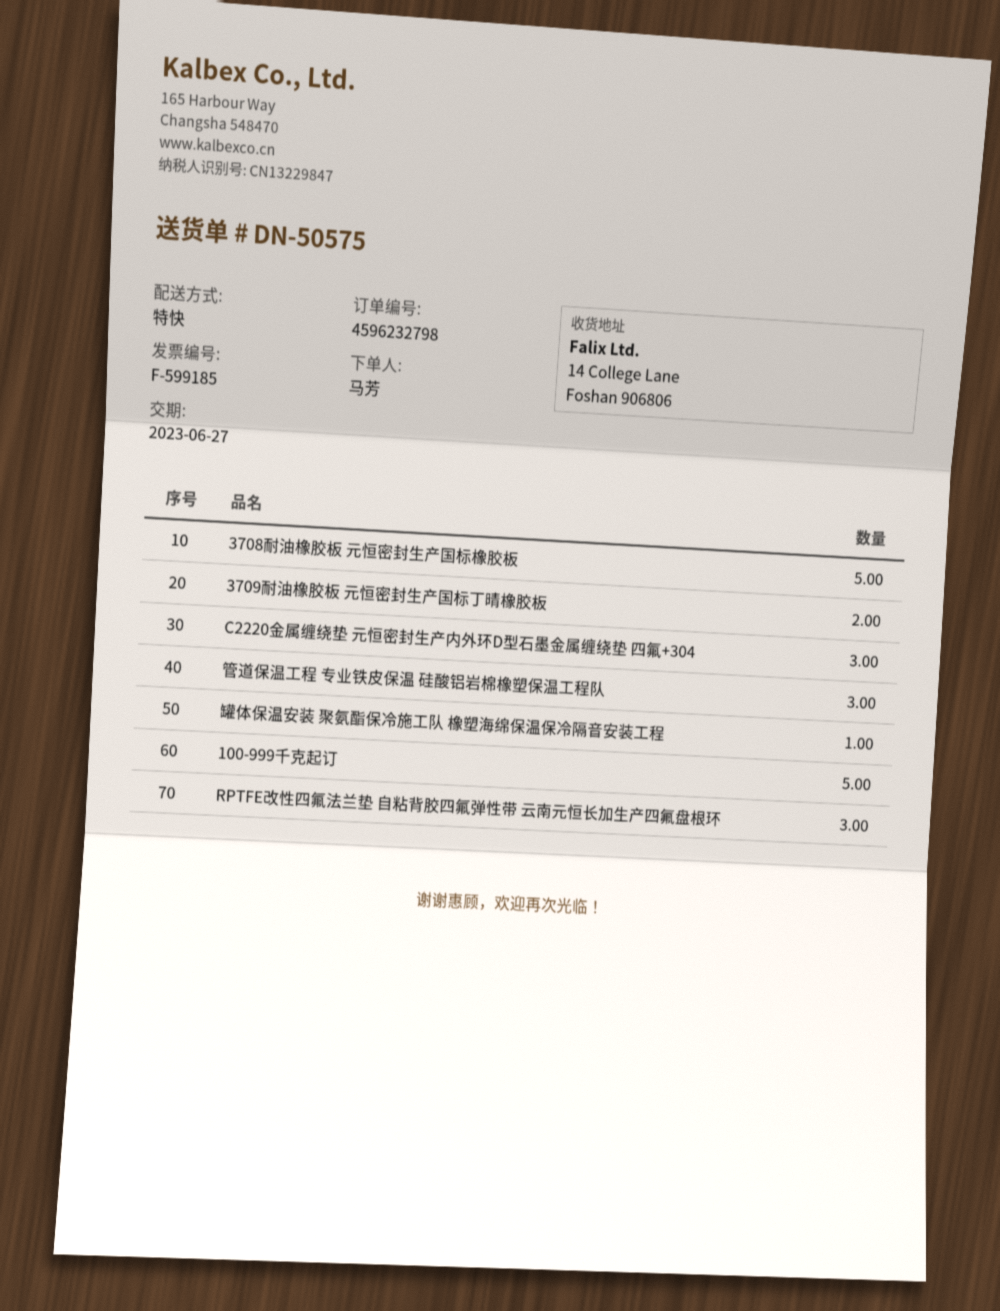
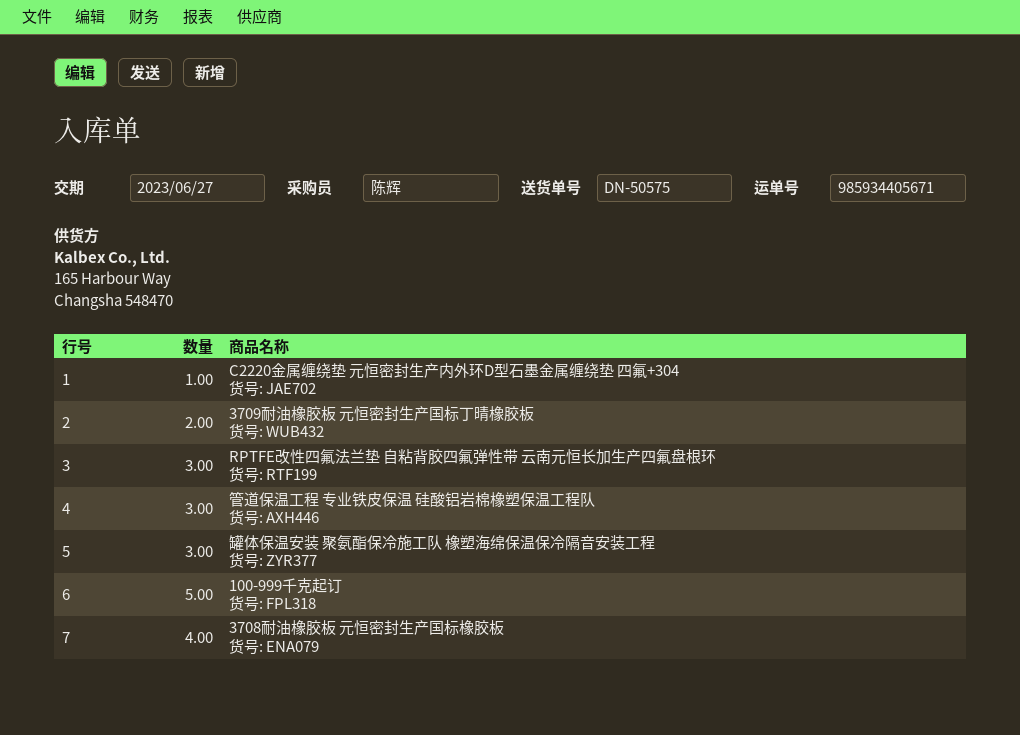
ordered by: 马芳 -> 陈辉
3708耐油橡胶板 元恒密封生产国标橡胶板: 5 -> 4
C2220金属缠绕垫 元恒密封生产内外环D型石墨金属缠绕垫 四氟+304: 3 -> 1
罐体保温安装 聚氨酯保冷施工队 橡塑海绵保温保冷隔音安装工程: 1 -> 3

